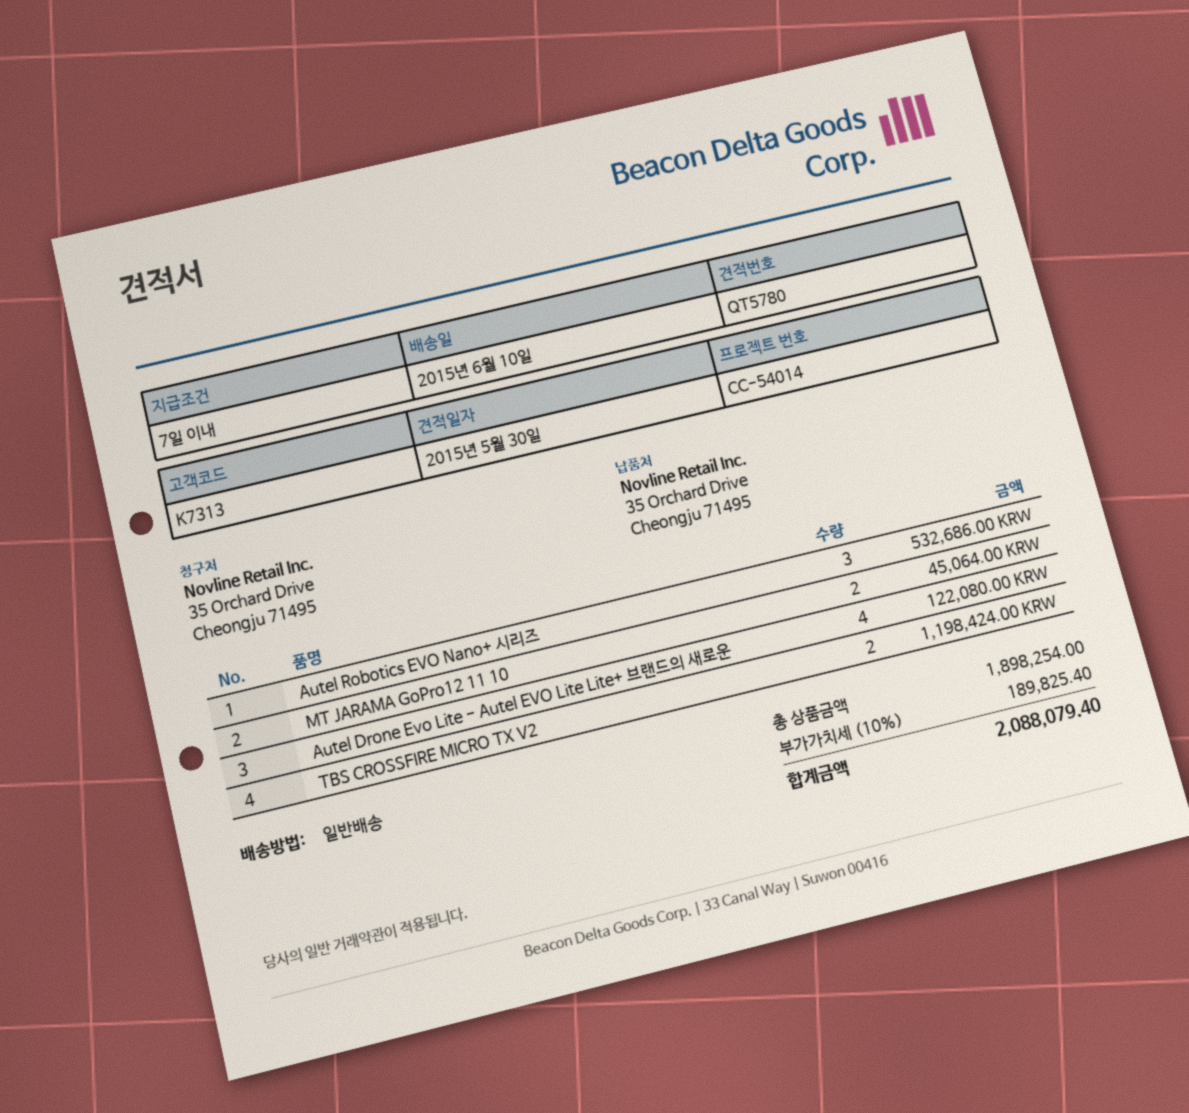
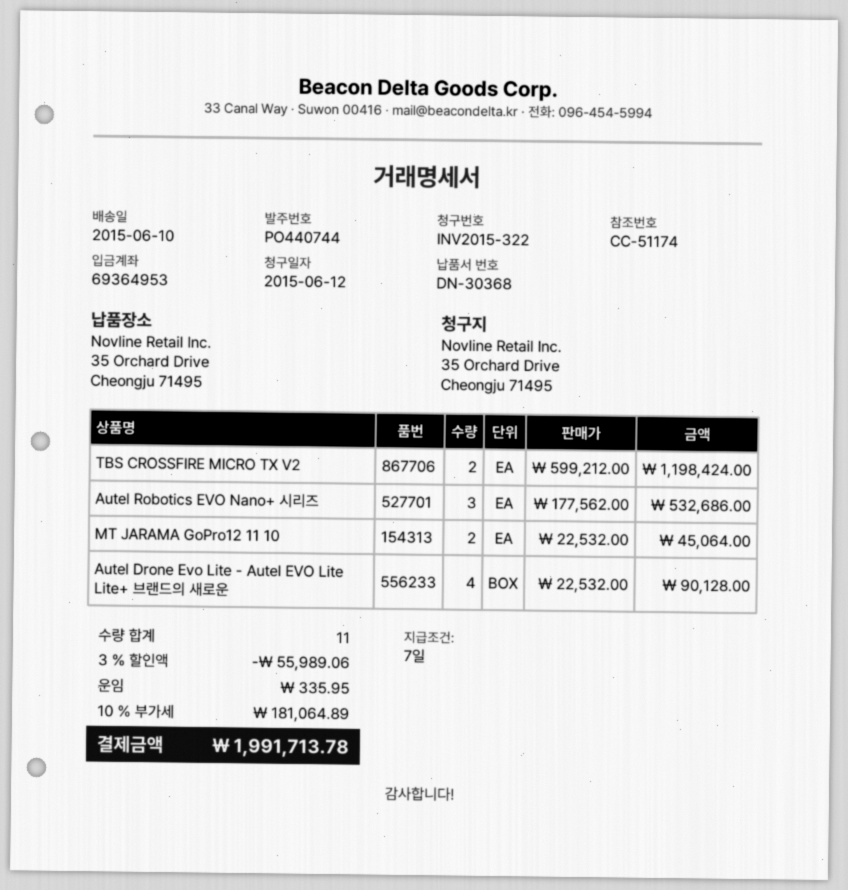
reference: CC-54014 -> CC-51174
Autel Drone Evo Lite - Autel EVO Lite Lite+ 브랜드의 새로운: 4 for 122080.00 -> 4 for 90128.00
discount: none -> 3% = 55989.06
shipping: none -> 335.95
tax: 10% = 189825.40 -> 10% = 181064.89
total: 2088079.40 -> 1991713.78

